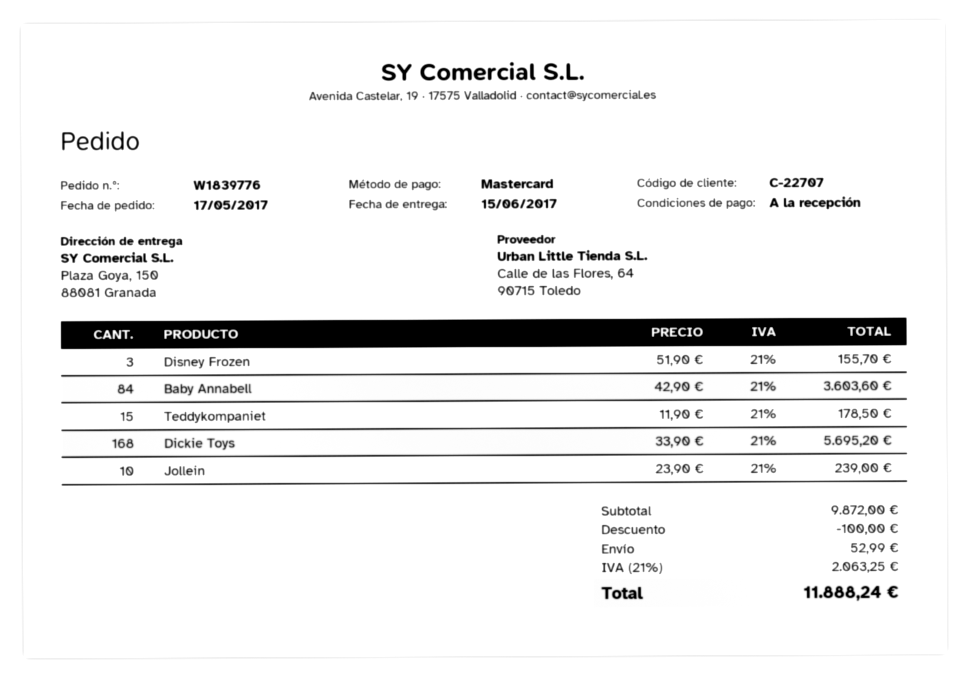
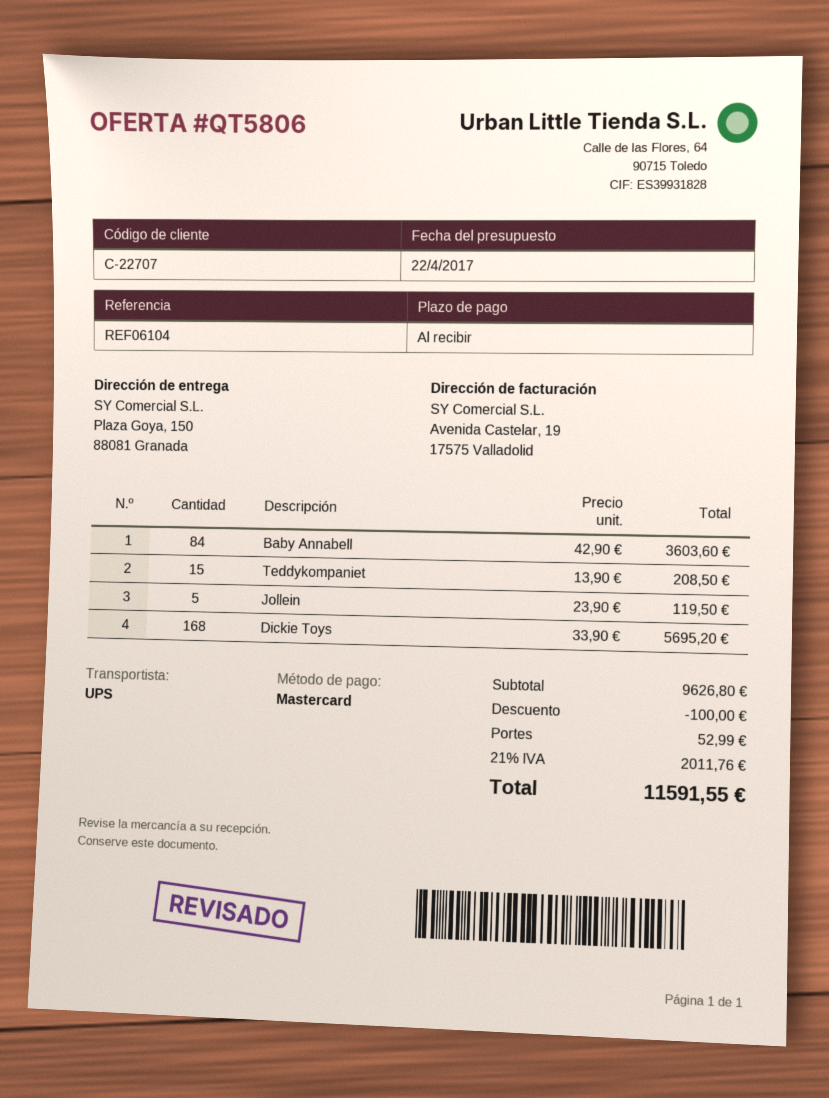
Disney Frozen: 3 x 51.90 = 155.70 -> none
Teddykompaniet: 15 x 11.90 = 178.50 -> 15 x 13.90 = 208.50
Jollein: 10 x 23.90 = 239.00 -> 5 x 23.90 = 119.50
subtotal: 9872.00 -> 9626.80
tax: 21% = 2063.25 -> 21% = 2011.76
total: 11888.24 -> 11591.55

